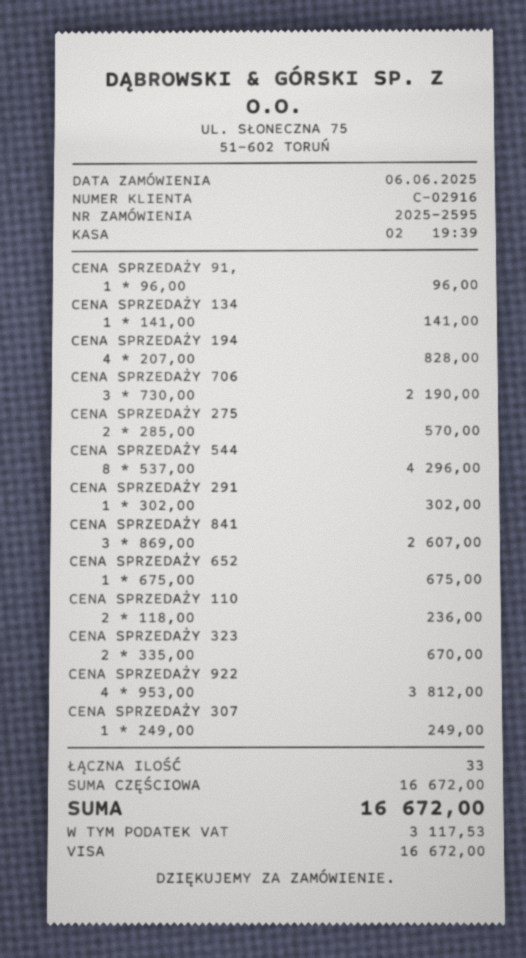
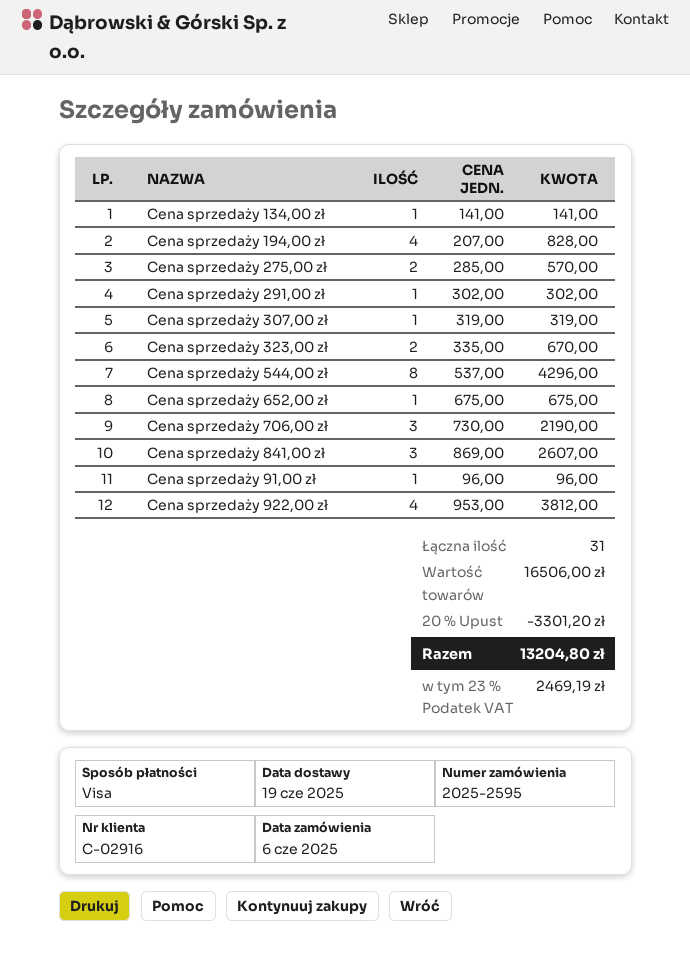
CENA SPRZEDAŻY 110: 2 x 118.00 = 236.00 -> none
CENA SPRZEDAŻY 307: 1 x 249.00 = 249.00 -> 1 x 319.00 = 319.00
total quantity: 33 -> 31
subtotal: 16672.00 -> 16506.00
discount: none -> 20% = 3301.20
tax: 3117.53 -> 2469.19
total: 16672.00 -> 13204.80

